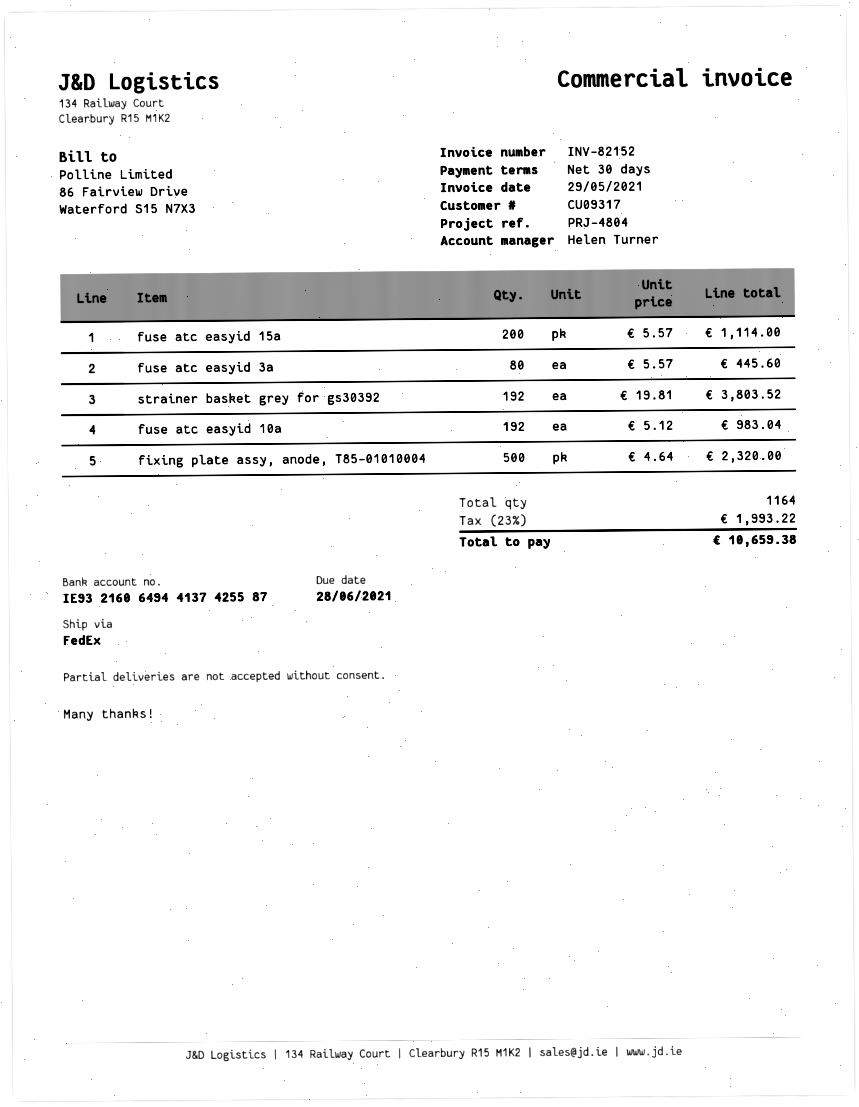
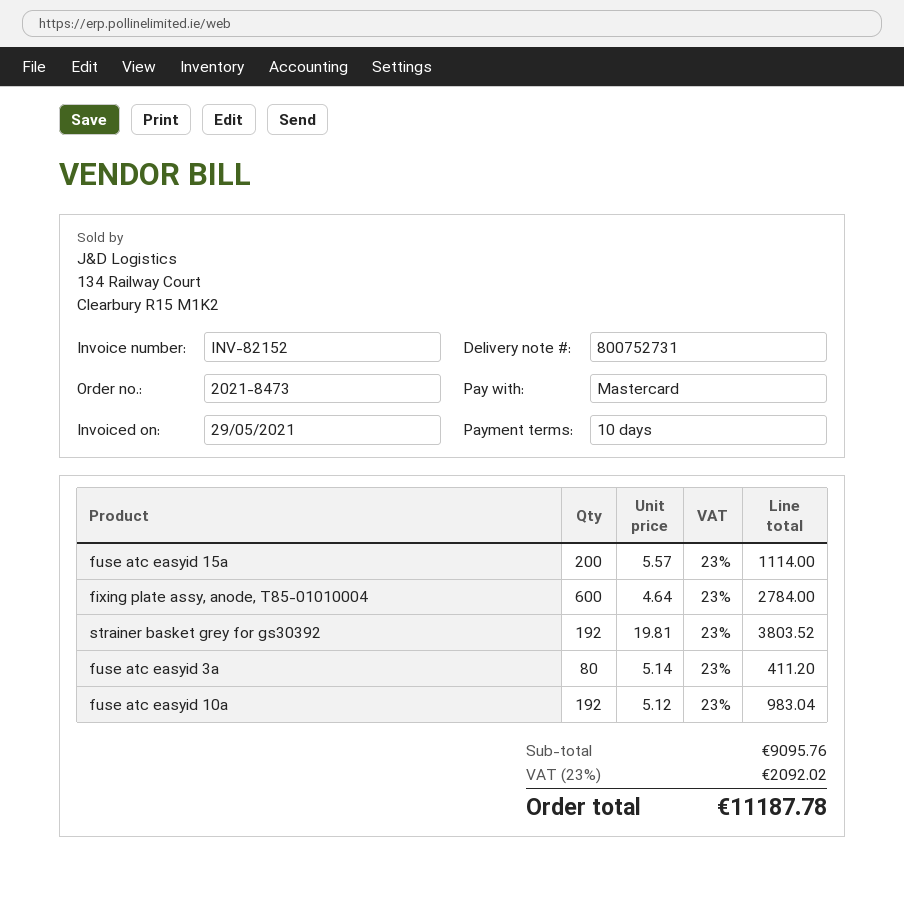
payment terms: 30 days -> 10 days
fuse atc easyid 3a: 80 x 5.57 = 445.60 -> 80 x 5.14 = 411.20
fixing plate assy, anode, T85-01010004: 500 x 4.64 = 2320.00 -> 600 x 4.64 = 2784.00
tax: 23% = 1993.22 -> 23% = 2092.02
total: 10659.38 -> 11187.78

